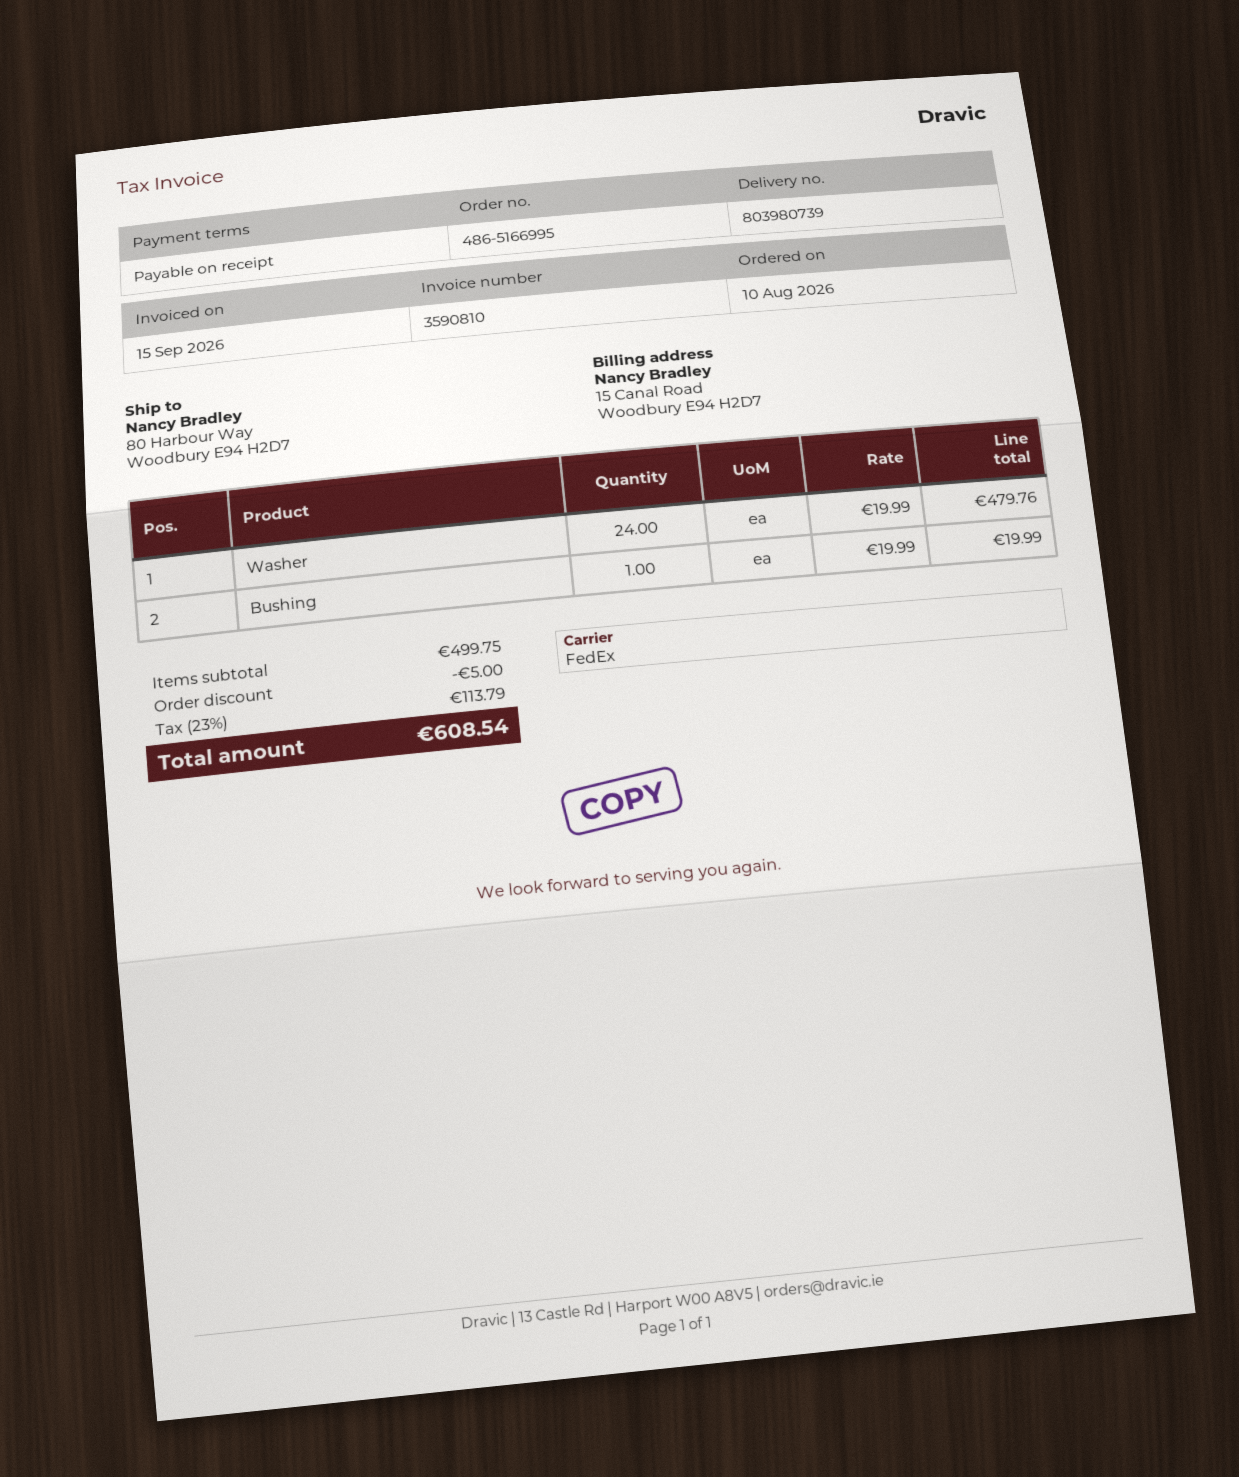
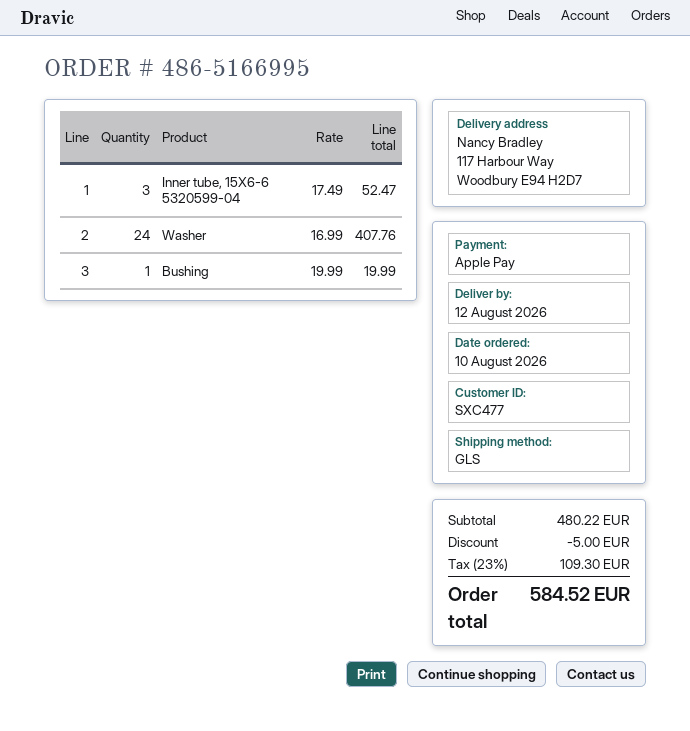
shipping method: FedEx -> GLS
ship to: 80 Harbour Way, Woodbury E94 H2D7 -> 117 Harbour Way, Woodbury E94 H2D7
Washer: 24 x 19.99 = 479.76 -> 24 x 16.99 = 407.76
Inner tube, 15X6-6 5320599-04: none -> 3 x 17.49 = 52.47
subtotal: 499.75 -> 480.22
tax: 23% = 113.79 -> 23% = 109.30
total: 608.54 -> 584.52

